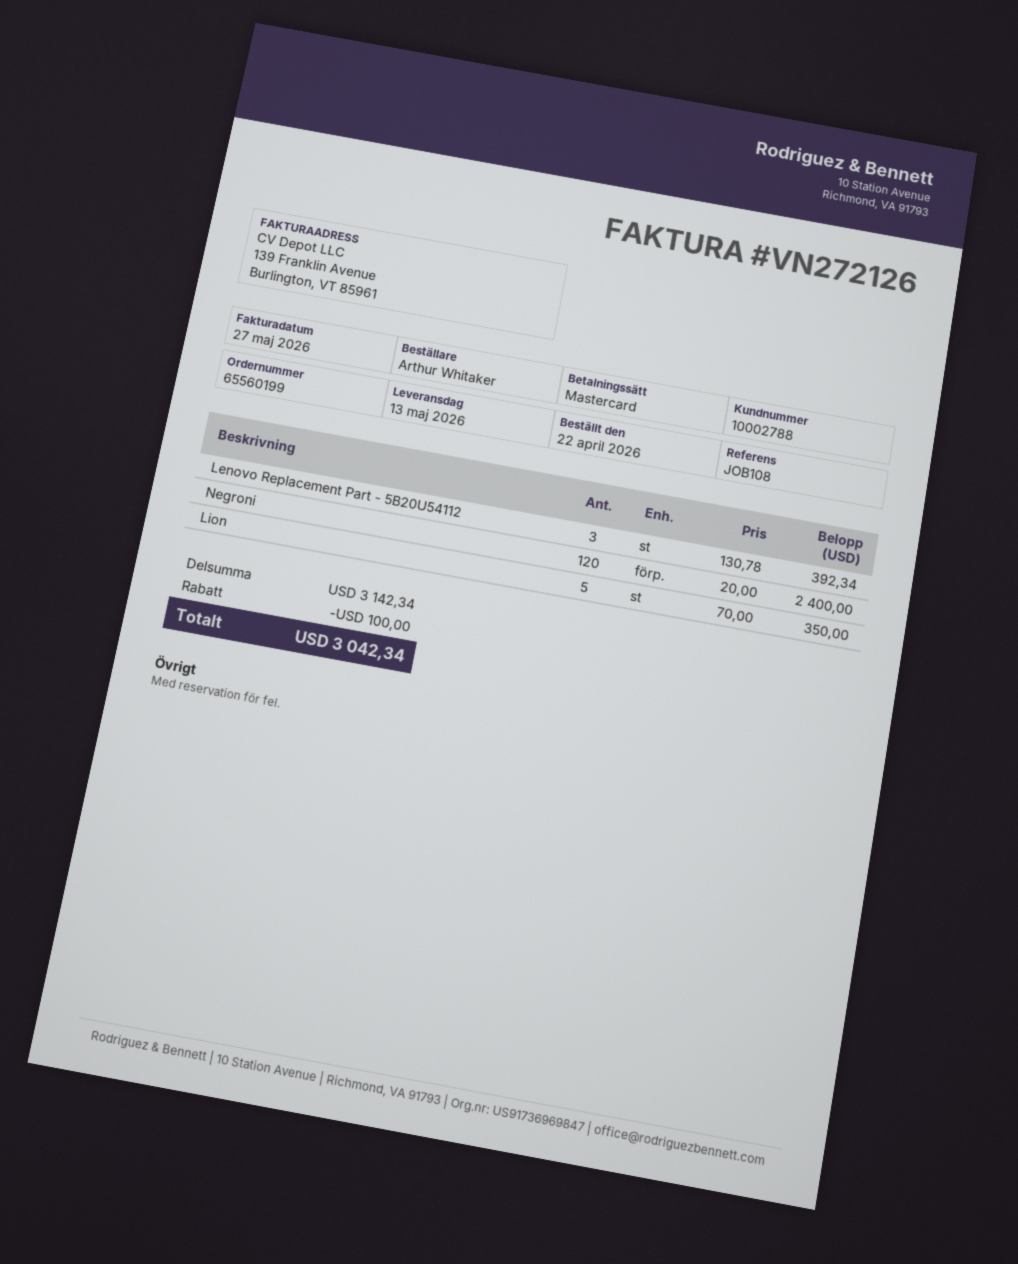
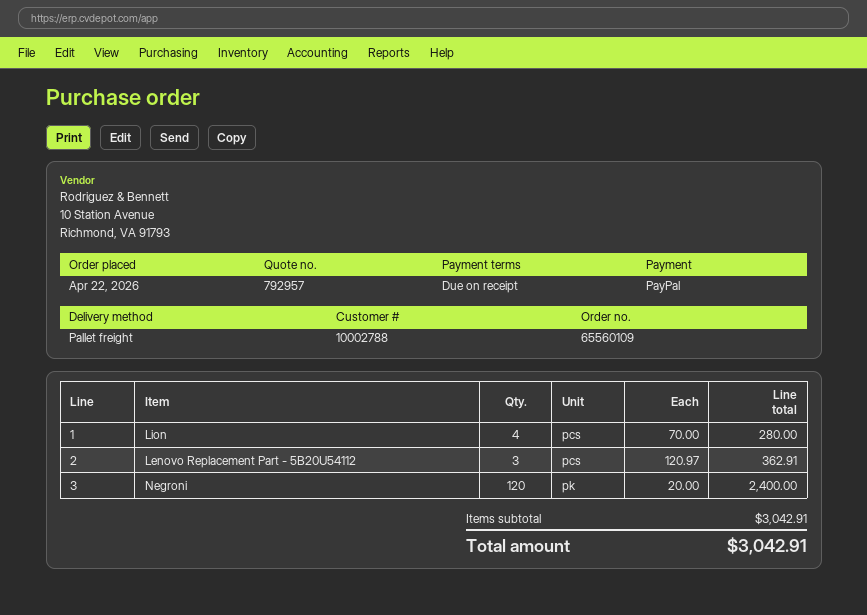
order number: 65560199 -> 65560109
payment method: Mastercard -> PayPal
Lenovo Replacement Part - 5B20U54112: 3 x 130.78 = 392.34 -> 3 x 120.97 = 362.91
Lion: 5 x 70.00 = 350.00 -> 4 x 70.00 = 280.00
subtotal: 3142.34 -> 3042.91
discount: 100.00 -> none
total: 3042.34 -> 3042.91

